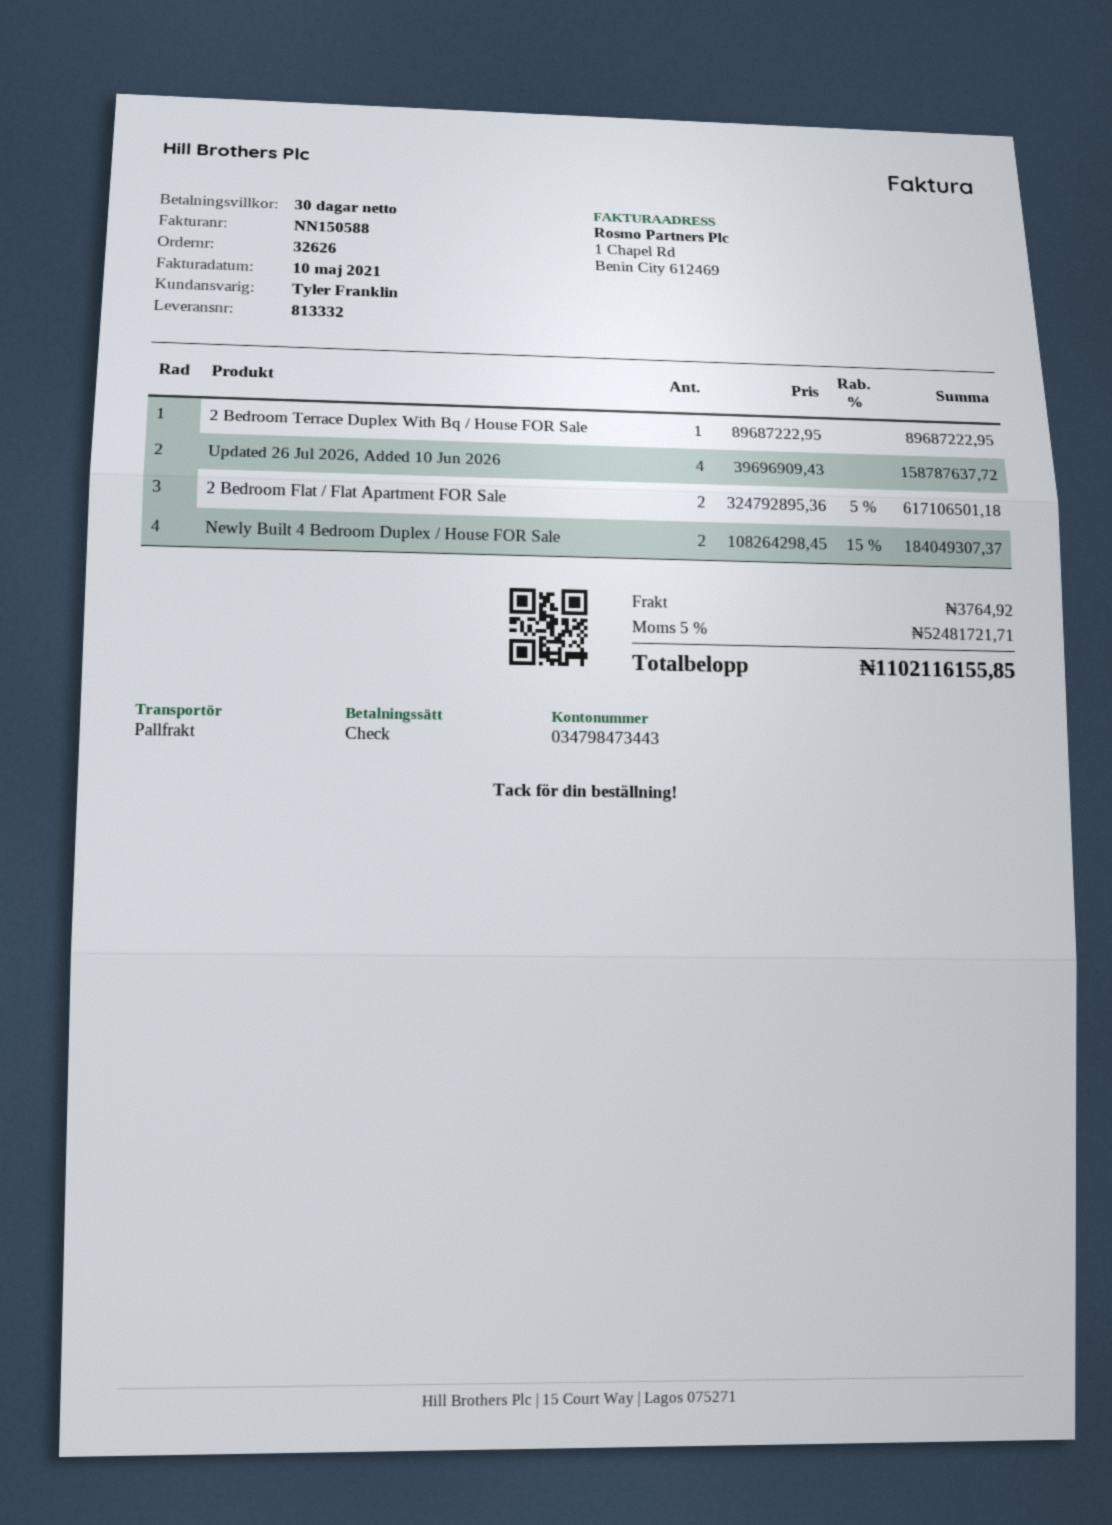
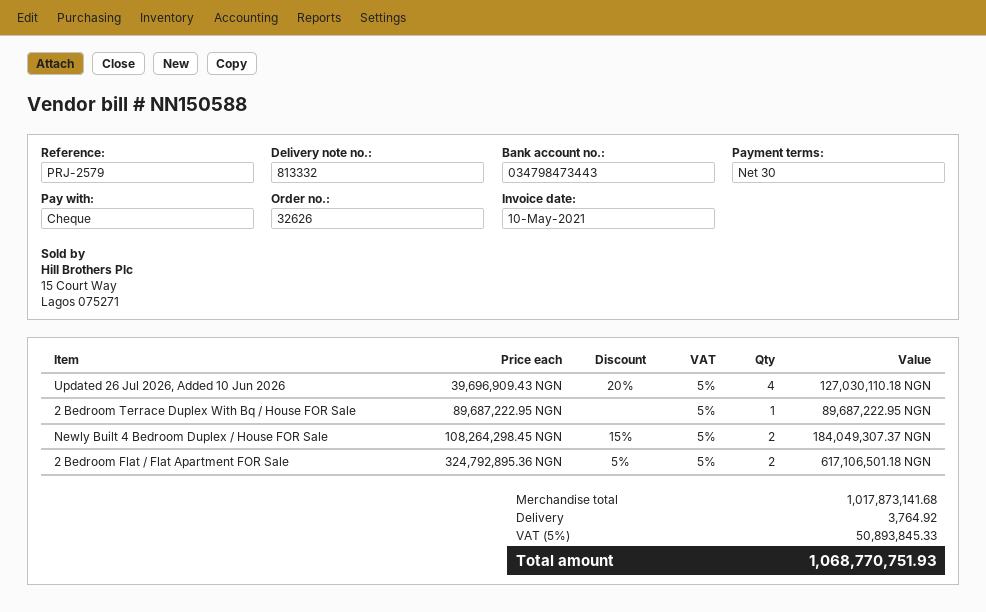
Updated 26 Jul 2026, Added 10 Jun 2026: 4 x 39696909.43 = 158787637.72 -> 4 x 39696909.43 - 20% = 127030110.18
tax: 5% = 52481721.71 -> 5% = 50893845.33
total: 1102116155.85 -> 1068770751.93

